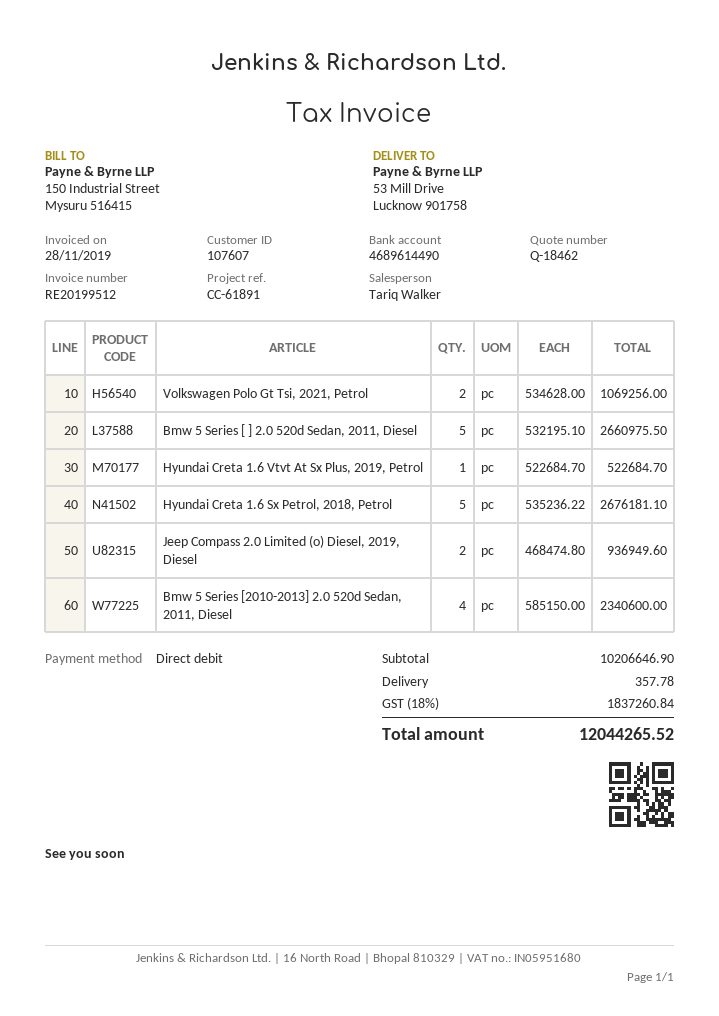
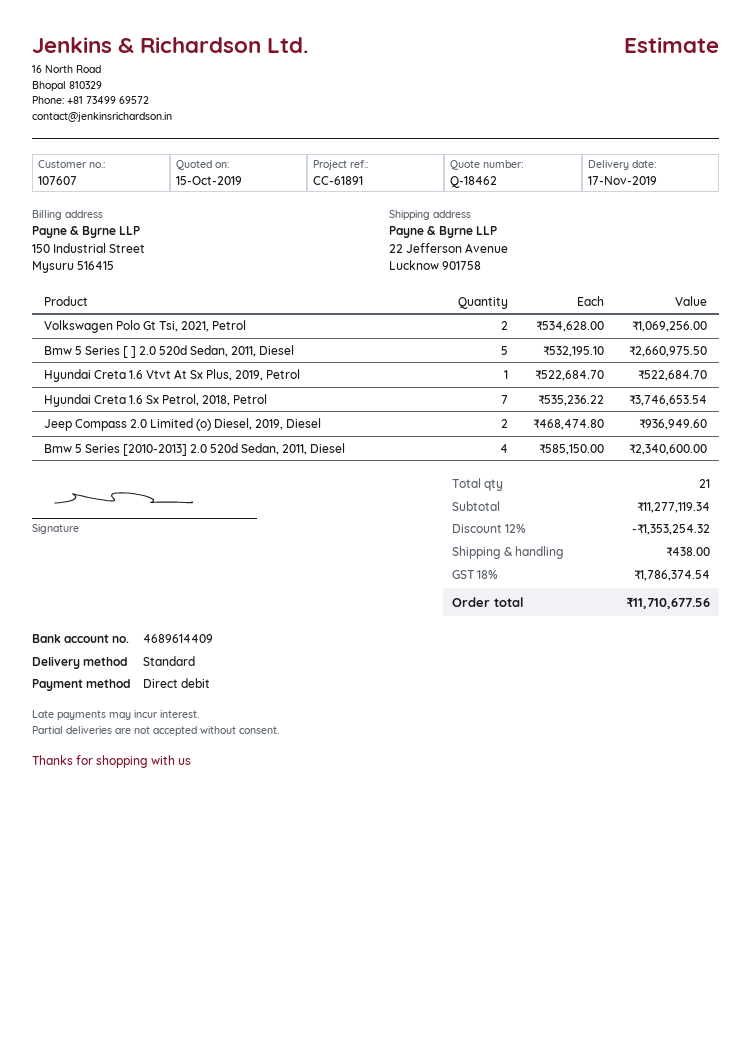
bank account: 4689614490 -> 4689614409
ship to: 53 Mill Drive, Lucknow 901758 -> 22 Jefferson Avenue, Lucknow 901758
Hyundai Creta 1.6 Sx Petrol, 2018, Petrol: 5 x 535236.22 = 2676181.10 -> 7 x 535236.22 = 3746653.54
subtotal: 10206646.90 -> 11277119.34
discount: none -> 12% = 1353254.32
shipping: 357.78 -> 438.00
tax: 18% = 1837260.84 -> 18% = 1786374.54
total: 12044265.52 -> 11710677.56

